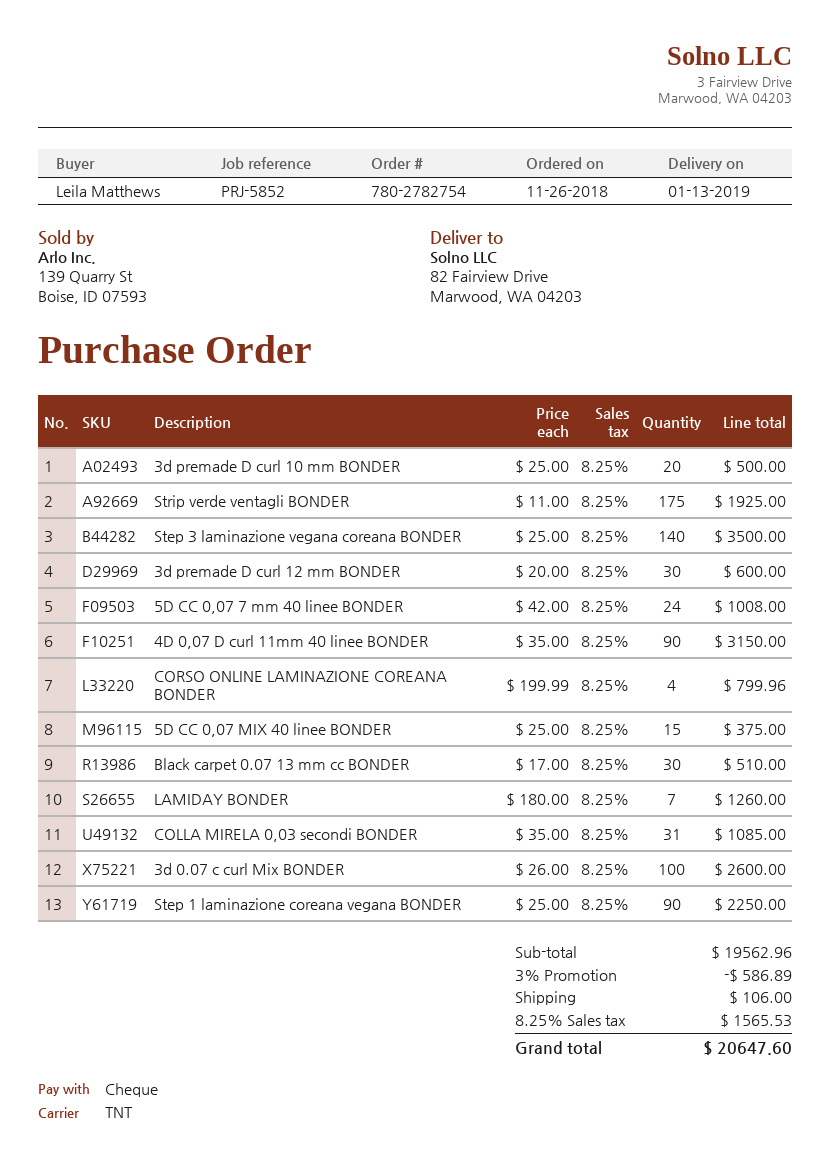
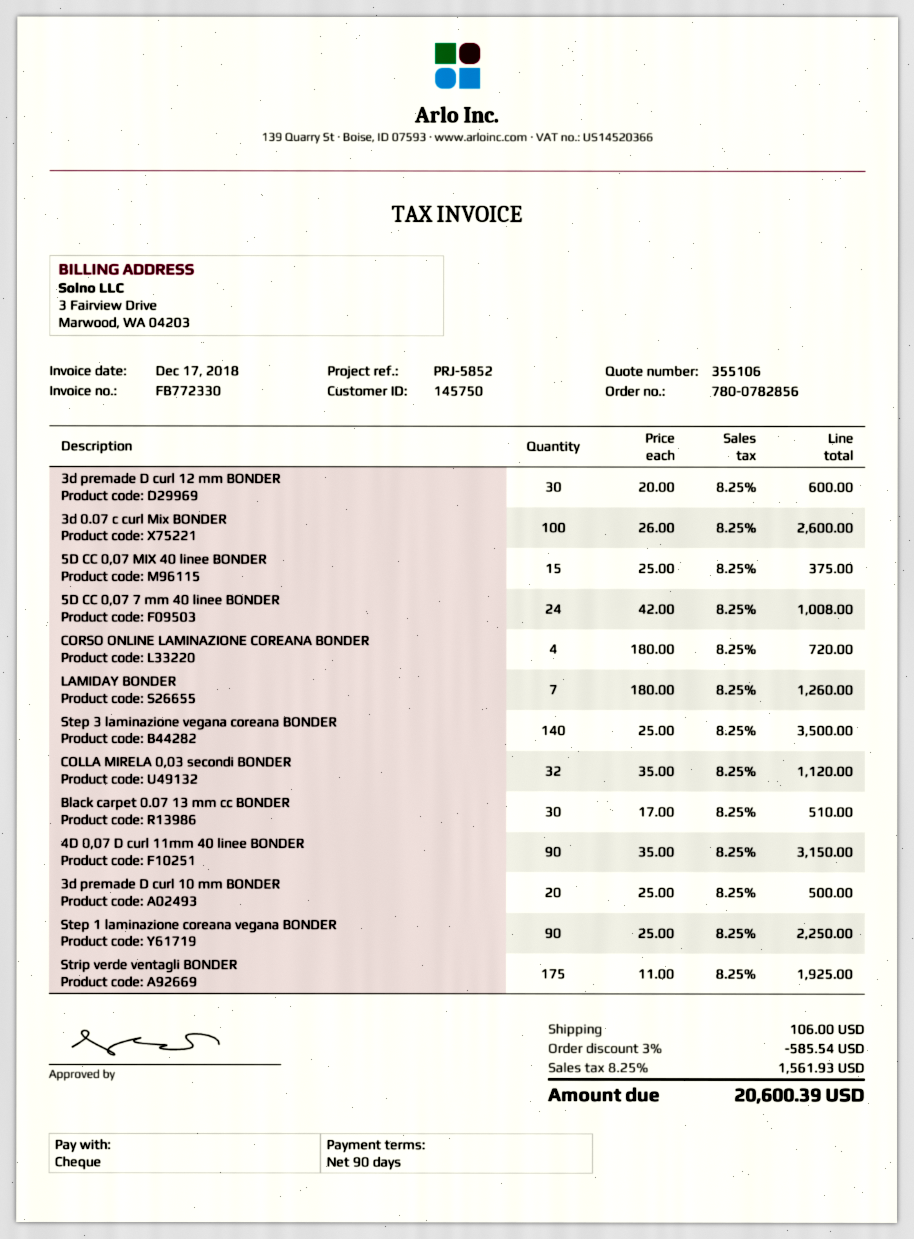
order number: 780-2782754 -> 780-0782856
CORSO ONLINE LAMINAZIONE COREANA BONDER: 4 x 199.99 = 799.96 -> 4 x 180.00 = 720.00
COLLA MIRELA 0,03 secondi BONDER: 31 x 35.00 = 1085.00 -> 32 x 35.00 = 1120.00
discount: 3% = 586.89 -> 3% = 585.54
tax: 8.25% = 1565.53 -> 8.25% = 1561.93
total: 20647.60 -> 20600.39

